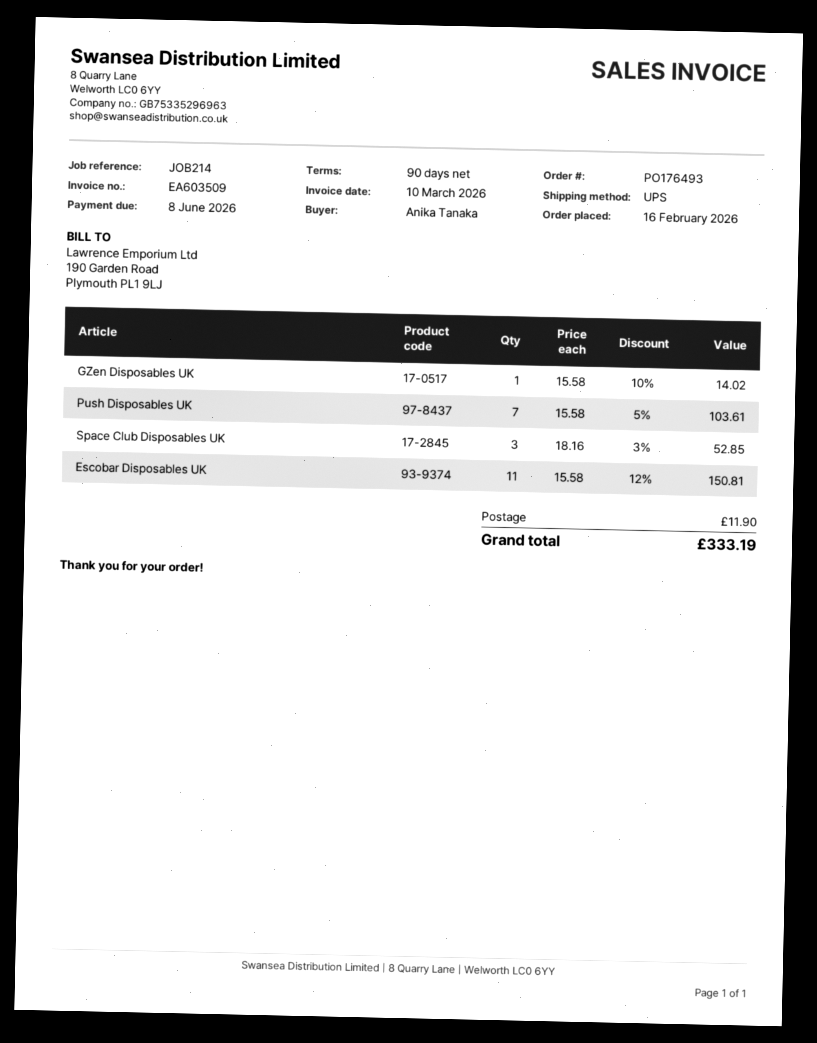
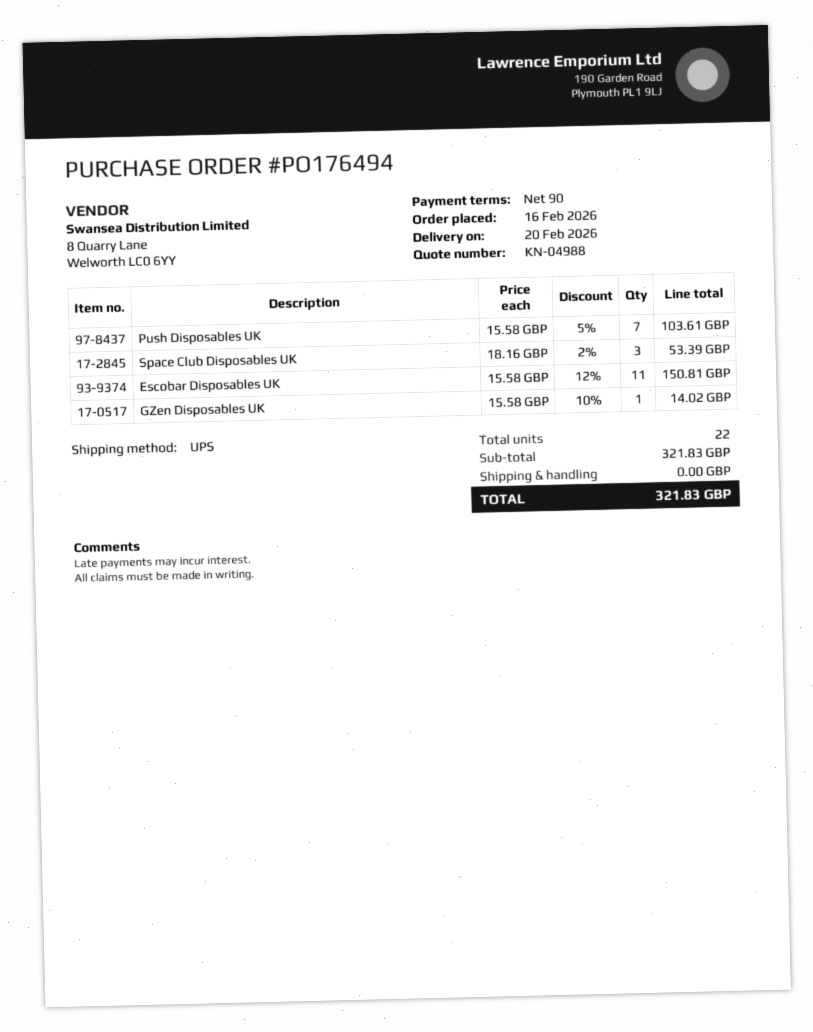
order number: PO176493 -> PO176494
Space Club Disposables UK: 3 x 18.16 - 3% = 52.85 -> 3 x 18.16 - 2% = 53.39
shipping: 11.90 -> 0.00
total: 333.19 -> 321.83

